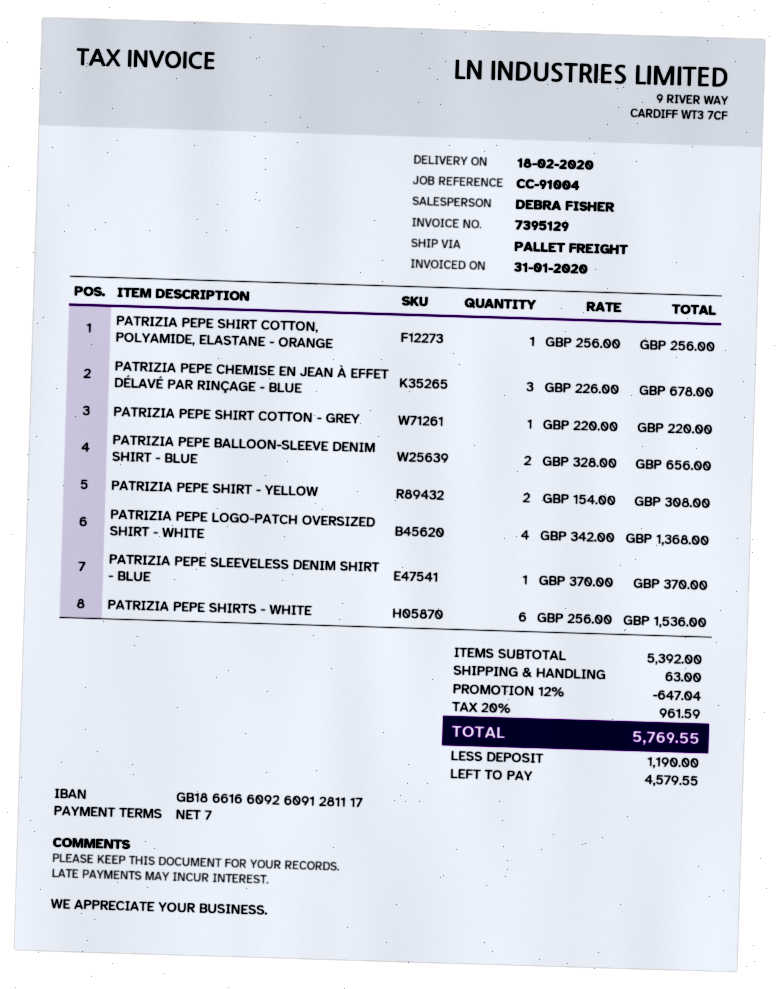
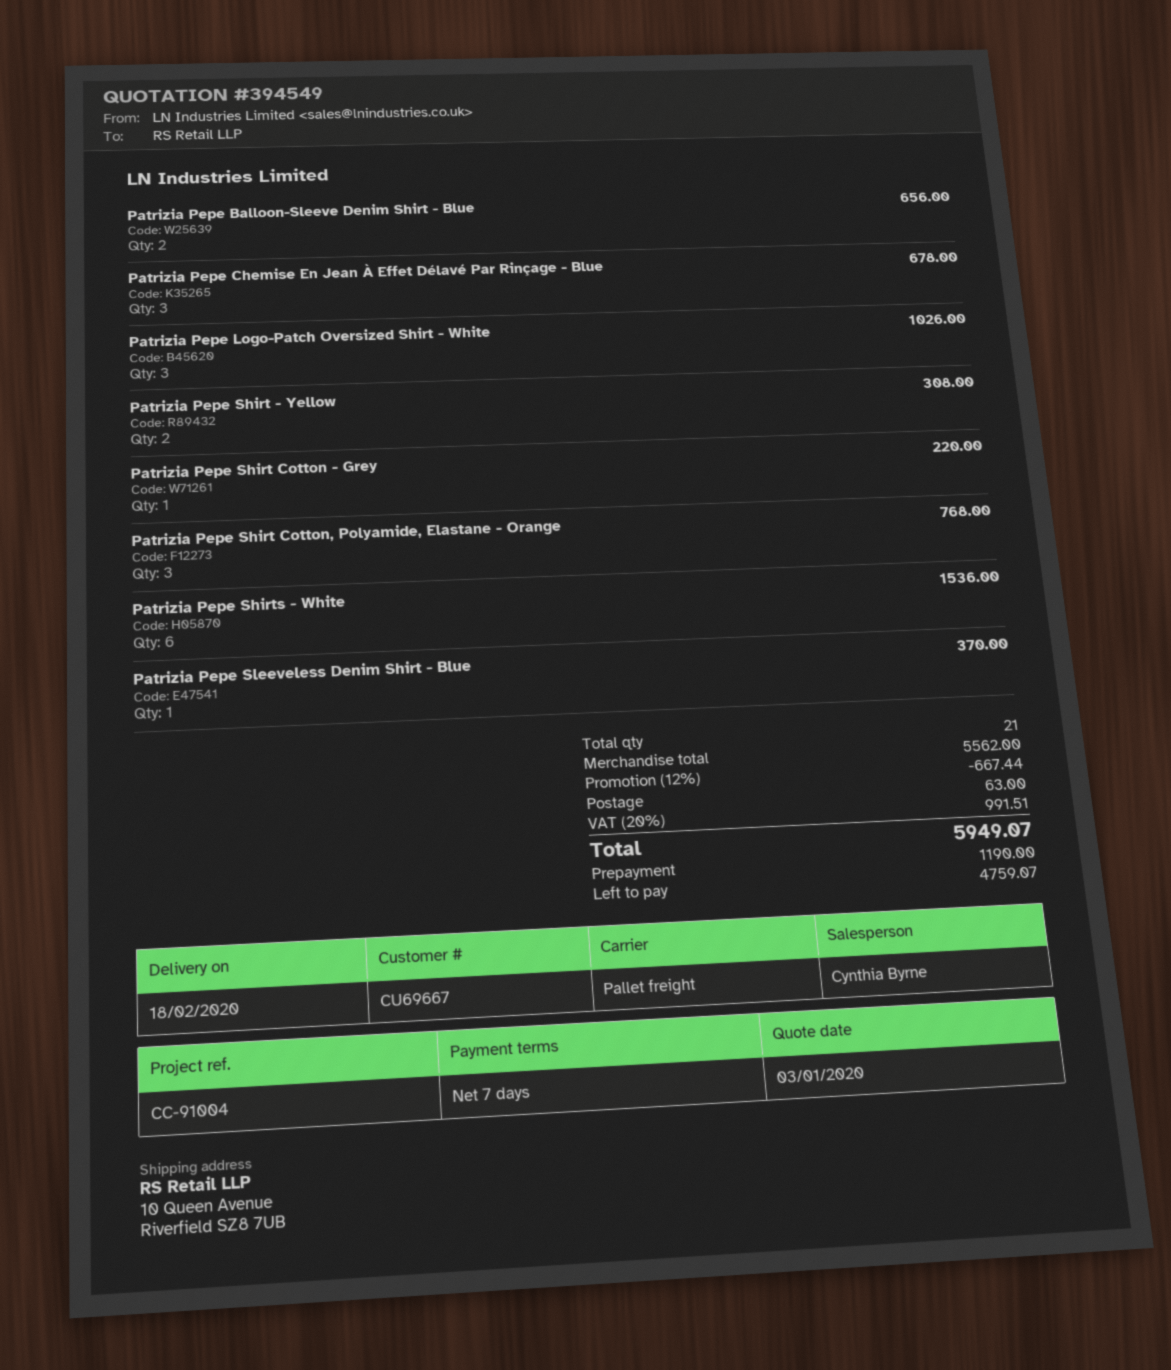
sales rep: DEBRA FISHER -> Cynthia Byrne
PATRIZIA PEPE SHIRT COTTON, POLYAMIDE, ELASTANE - ORANGE: 1 for 256.00 -> 3 for 768.00
PATRIZIA PEPE LOGO-PATCH OVERSIZED SHIRT - WHITE: 4 for 1368.00 -> 3 for 1026.00
subtotal: 5392.00 -> 5562.00
discount: 12% = 647.04 -> 12% = 667.44
tax: 20% = 961.59 -> 20% = 991.51
total: 5769.55 -> 5949.07
balance: 4579.55 -> 4759.07

